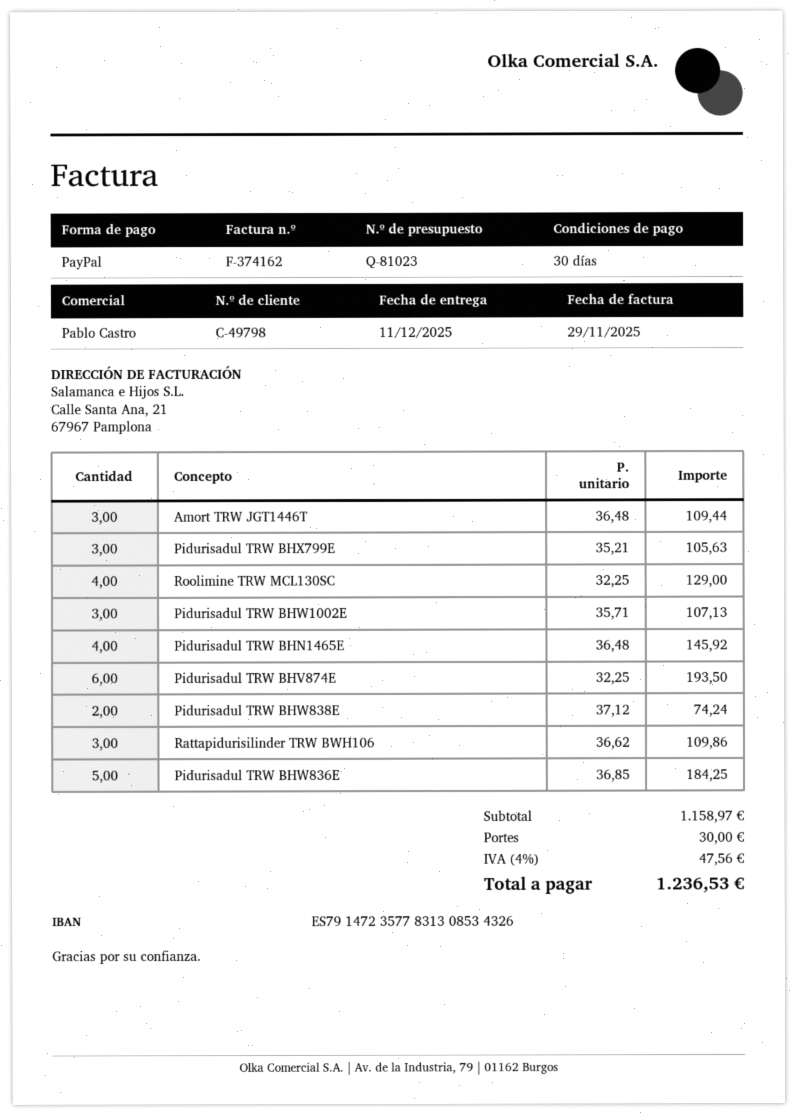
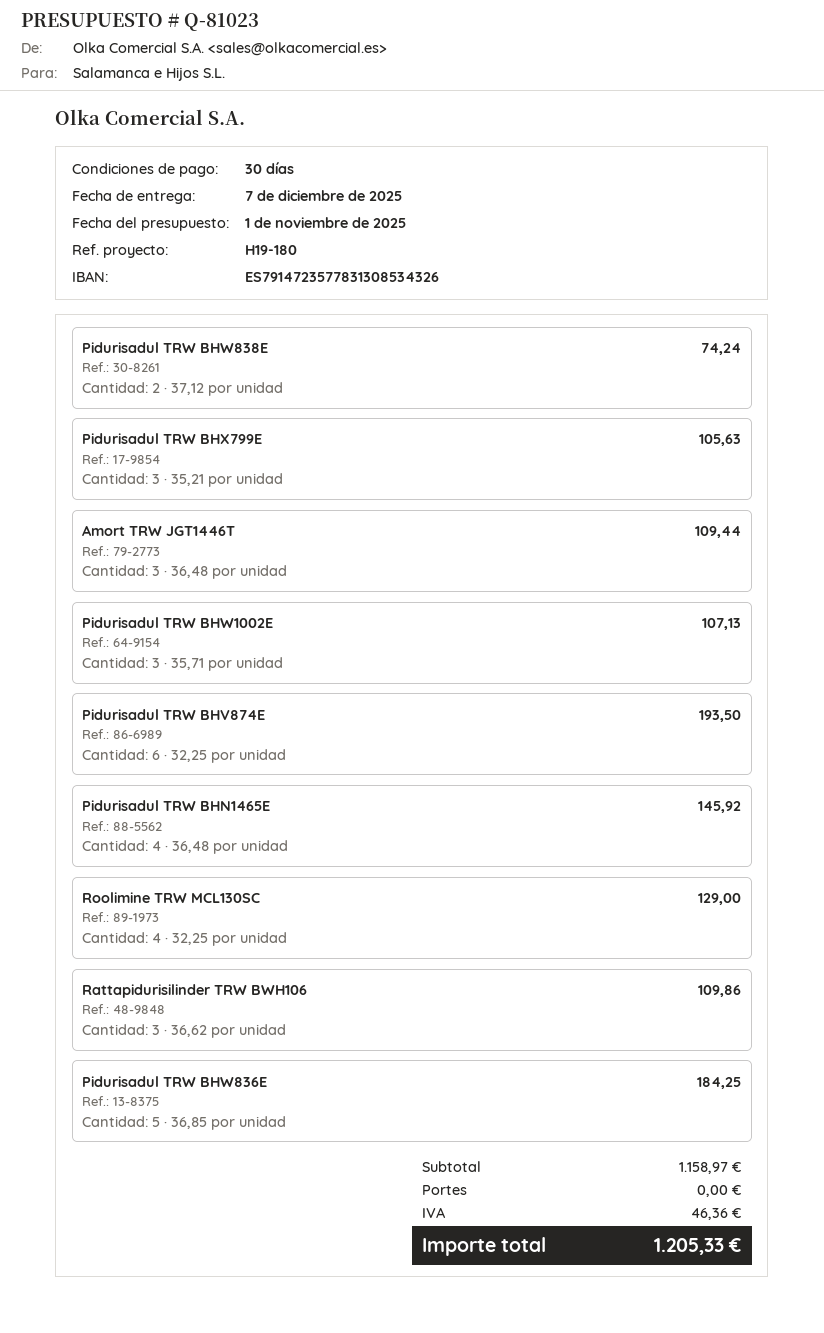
delivery date: 2025-12-11 -> 2025-12-07
shipping: 30.00 -> 0.00
tax: 47.56 -> 46.36
total: 1236.53 -> 1205.33

